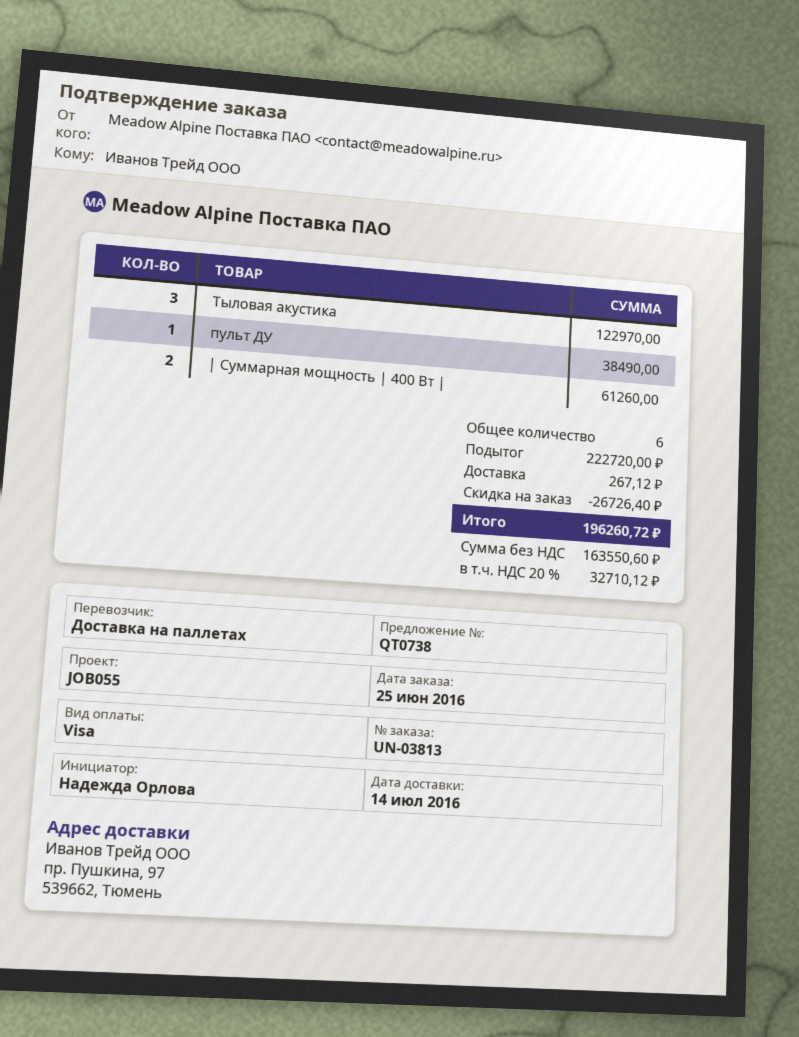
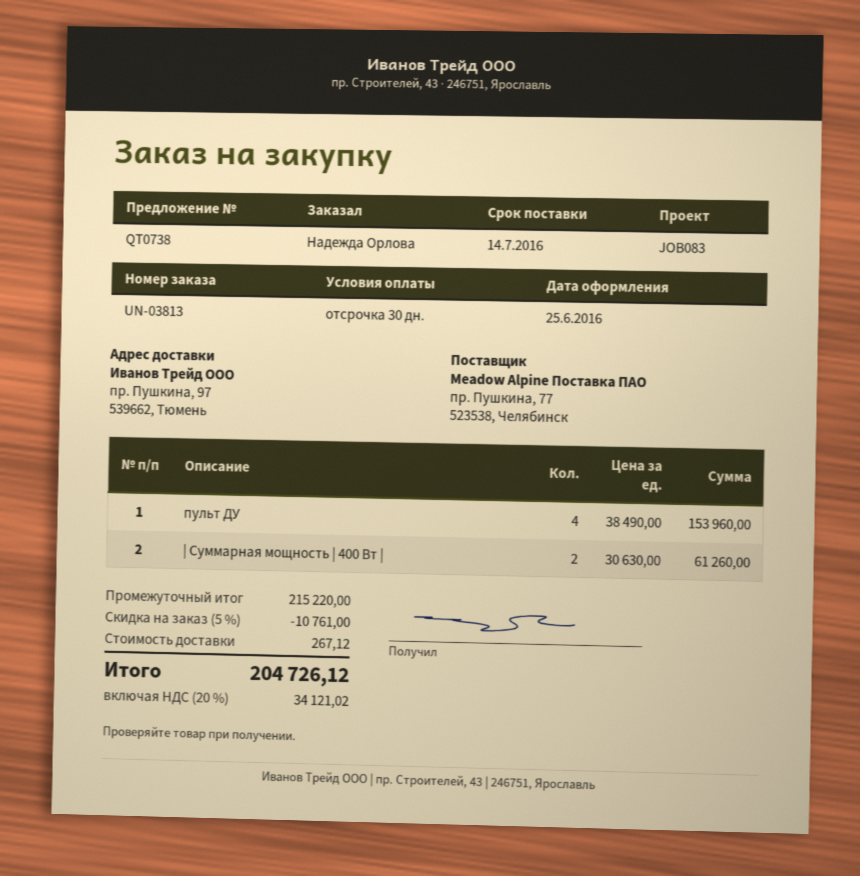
reference: JOB055 -> JOB083
Тыловая акустика: 3 for 122970.00 -> none
пульт ДУ: 1 for 38490.00 -> 4 for 153960.00
subtotal: 222720.00 -> 215220.00
discount: 26726.40 -> 10761.00
tax: 20% = 32710.12 -> 20% = 34121.02
total: 196260.72 -> 204726.12

